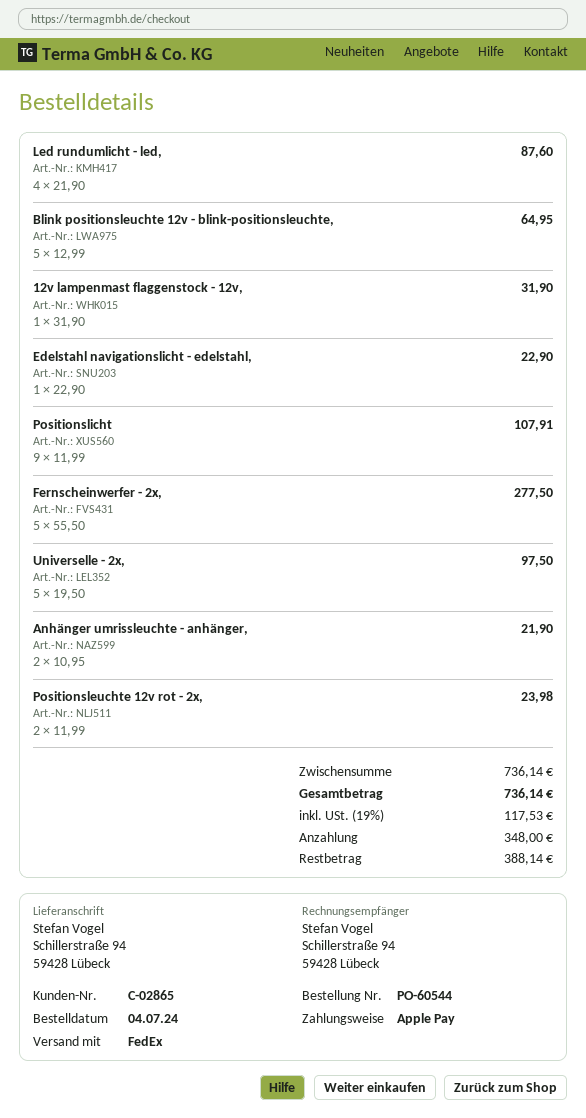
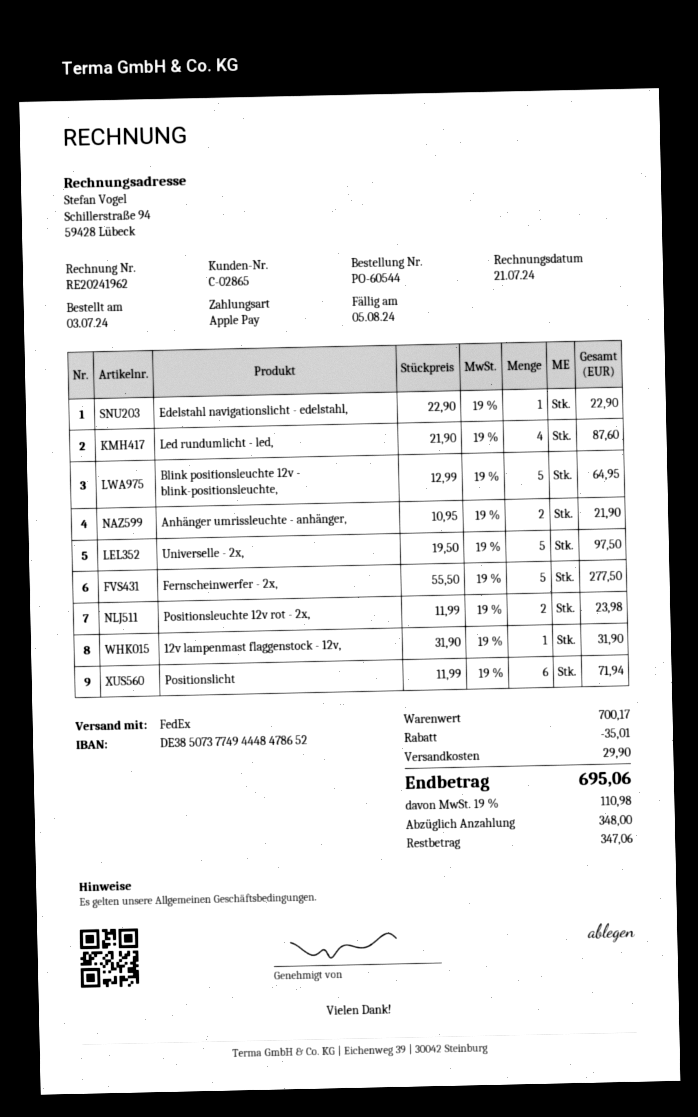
order date: 2024-07-04 -> 2024-07-03
Positionslicht: 9 x 11.99 = 107.91 -> 6 x 11.99 = 71.94
subtotal: 736.14 -> 700.17
discount: none -> 35.01
shipping: none -> 29.90
tax: 19% = 117.53 -> 19% = 110.98
total: 736.14 -> 695.06
balance: 388.14 -> 347.06

